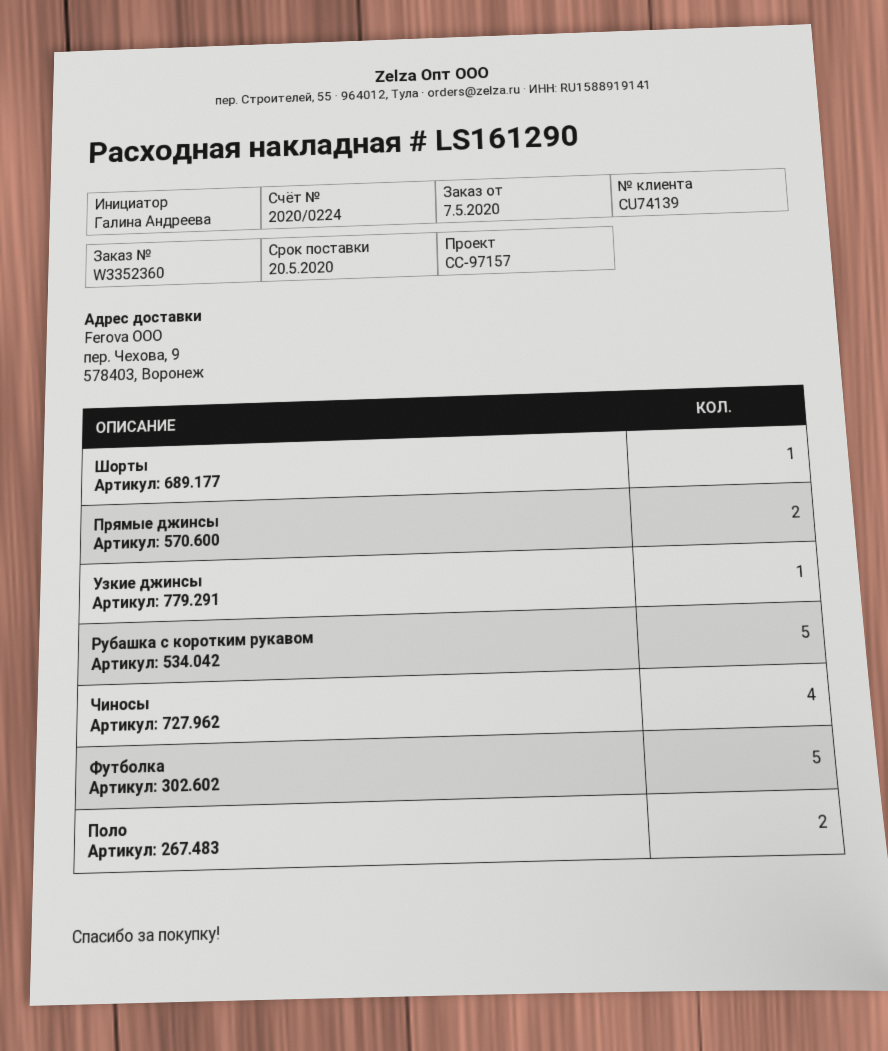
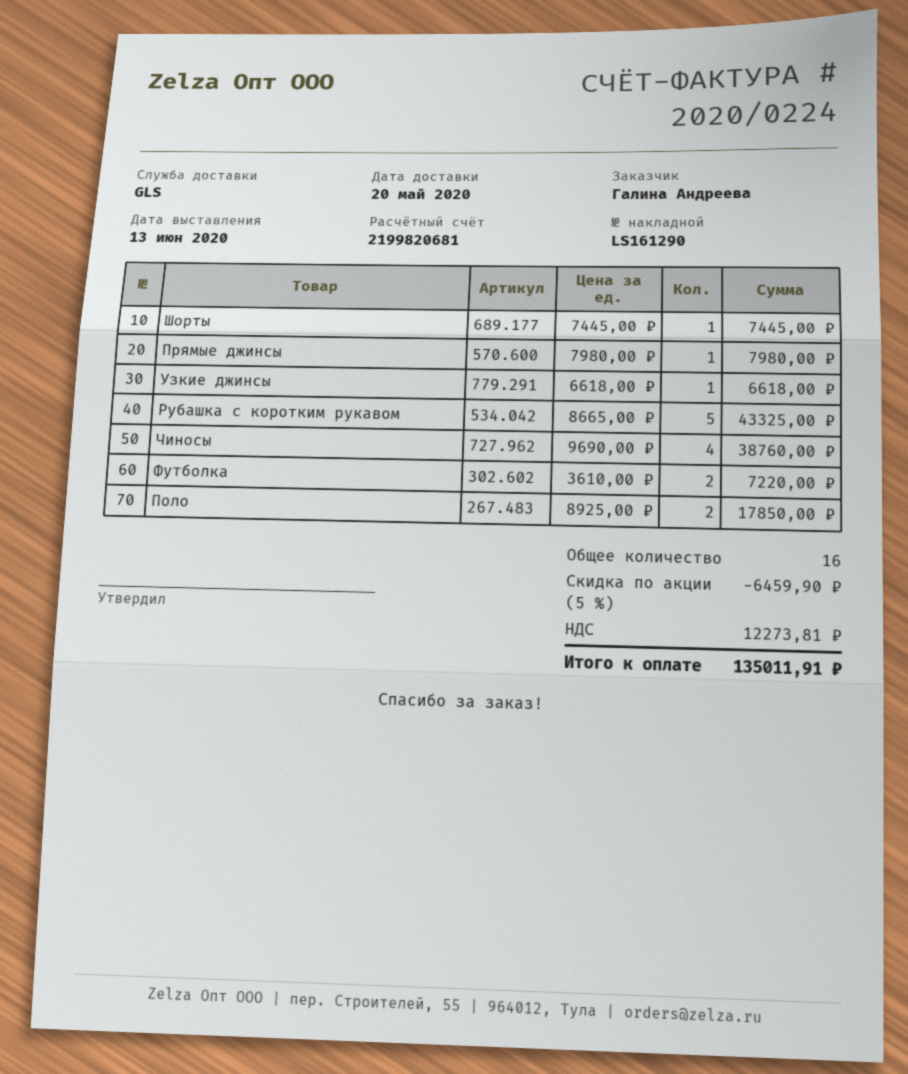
Прямые джинсы: 2 -> 1
Футболка: 5 -> 2

